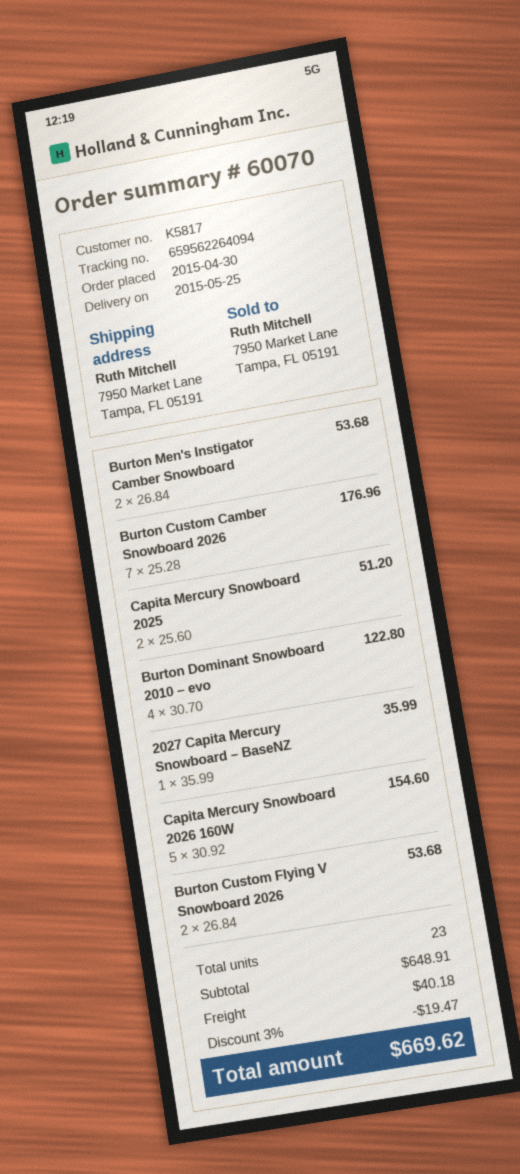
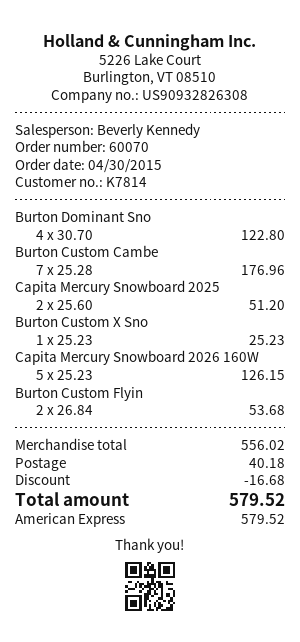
customer number: K5817 -> K7814
Burton Men's Instigator Camber Snowboard: 2 x 26.84 = 53.68 -> none
2027 Capita Mercury Snowboard – BaseNZ: 1 x 35.99 = 35.99 -> none
Capita Mercury Snowboard 2026 160W: 5 x 30.92 = 154.60 -> 5 x 25.23 = 126.15
Burton Custom X Sno: none -> 1 x 25.23 = 25.23
subtotal: 648.91 -> 556.02
discount: 19.47 -> 16.68
total: 669.62 -> 579.52

